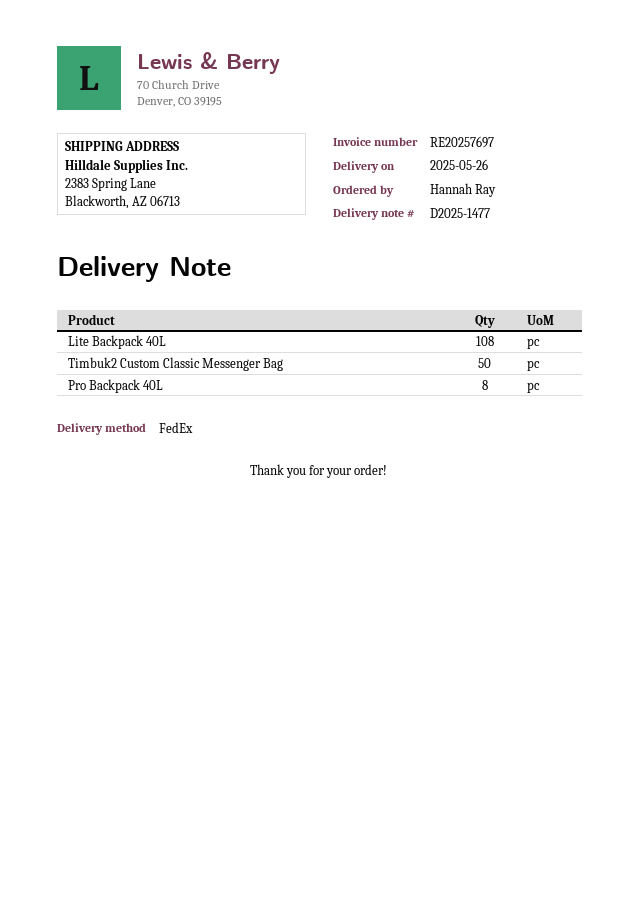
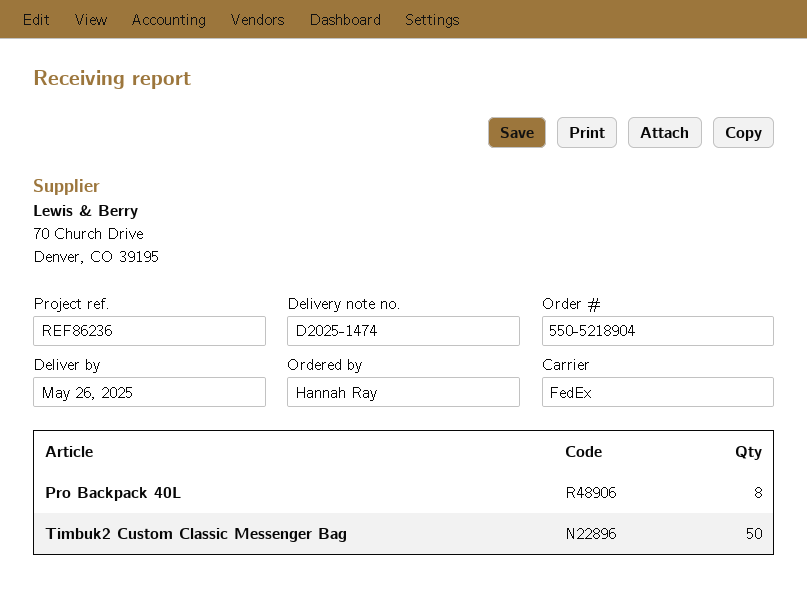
delivery note number: D2025-1477 -> D2025-1474
Lite Backpack 40L: 108 -> none

